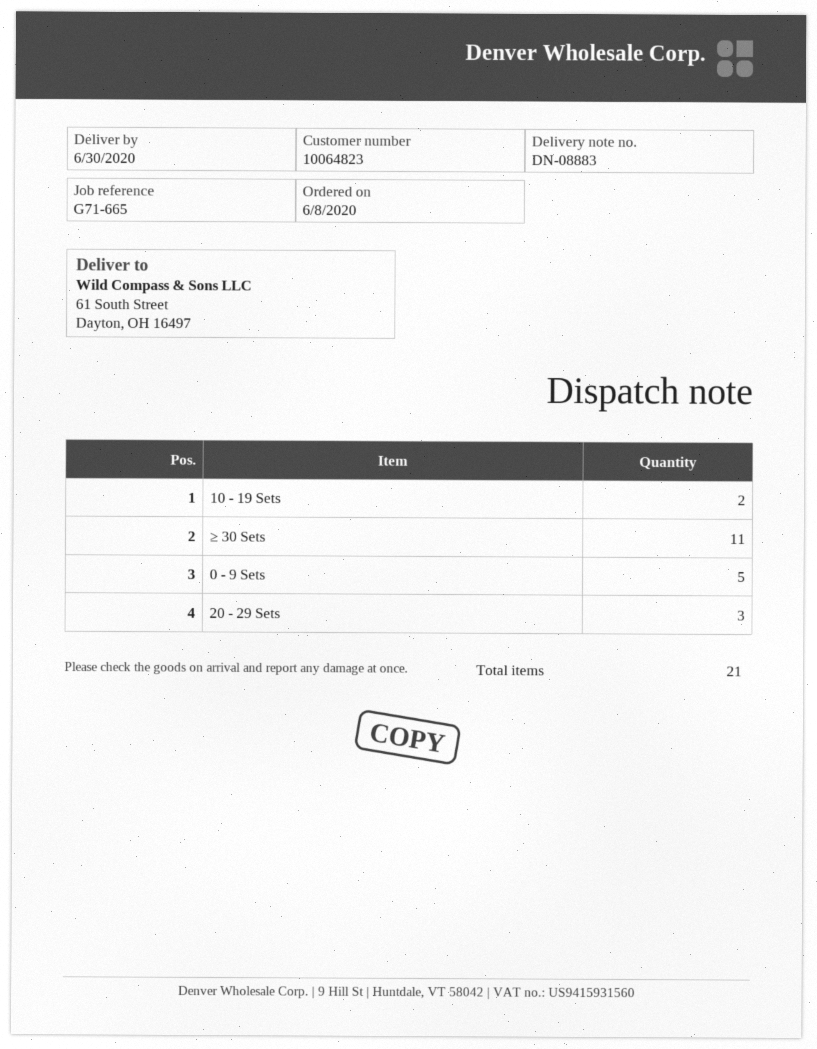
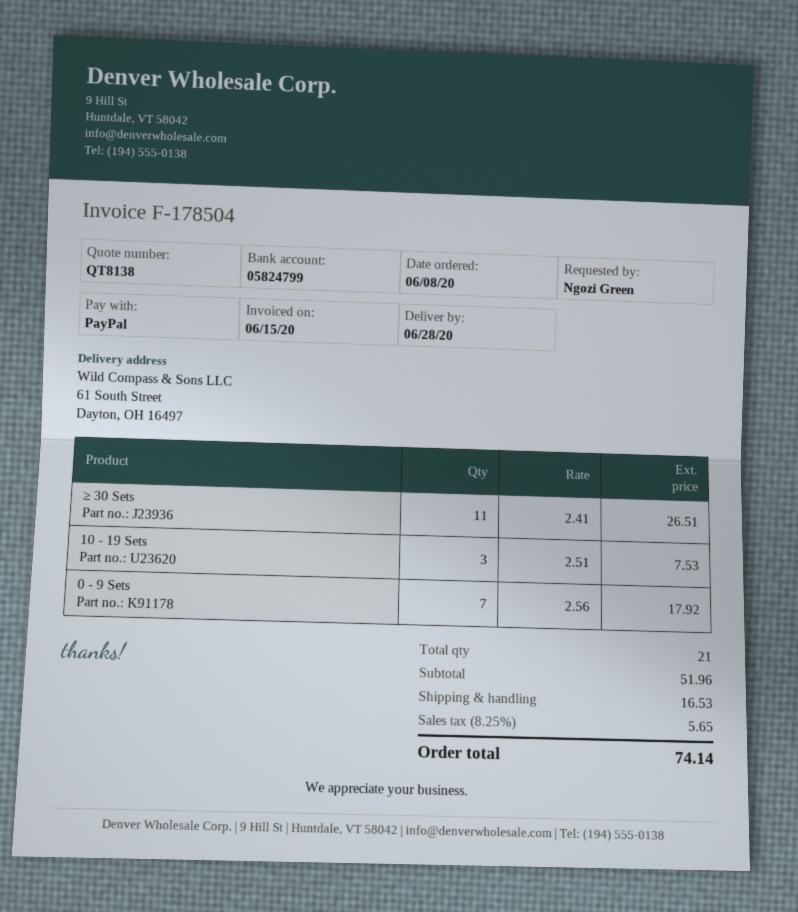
delivery date: 2020-06-30 -> 2020-06-28
10 - 19 Sets: 2 -> 3
0 - 9 Sets: 5 -> 7
20 - 29 Sets: 3 -> none

